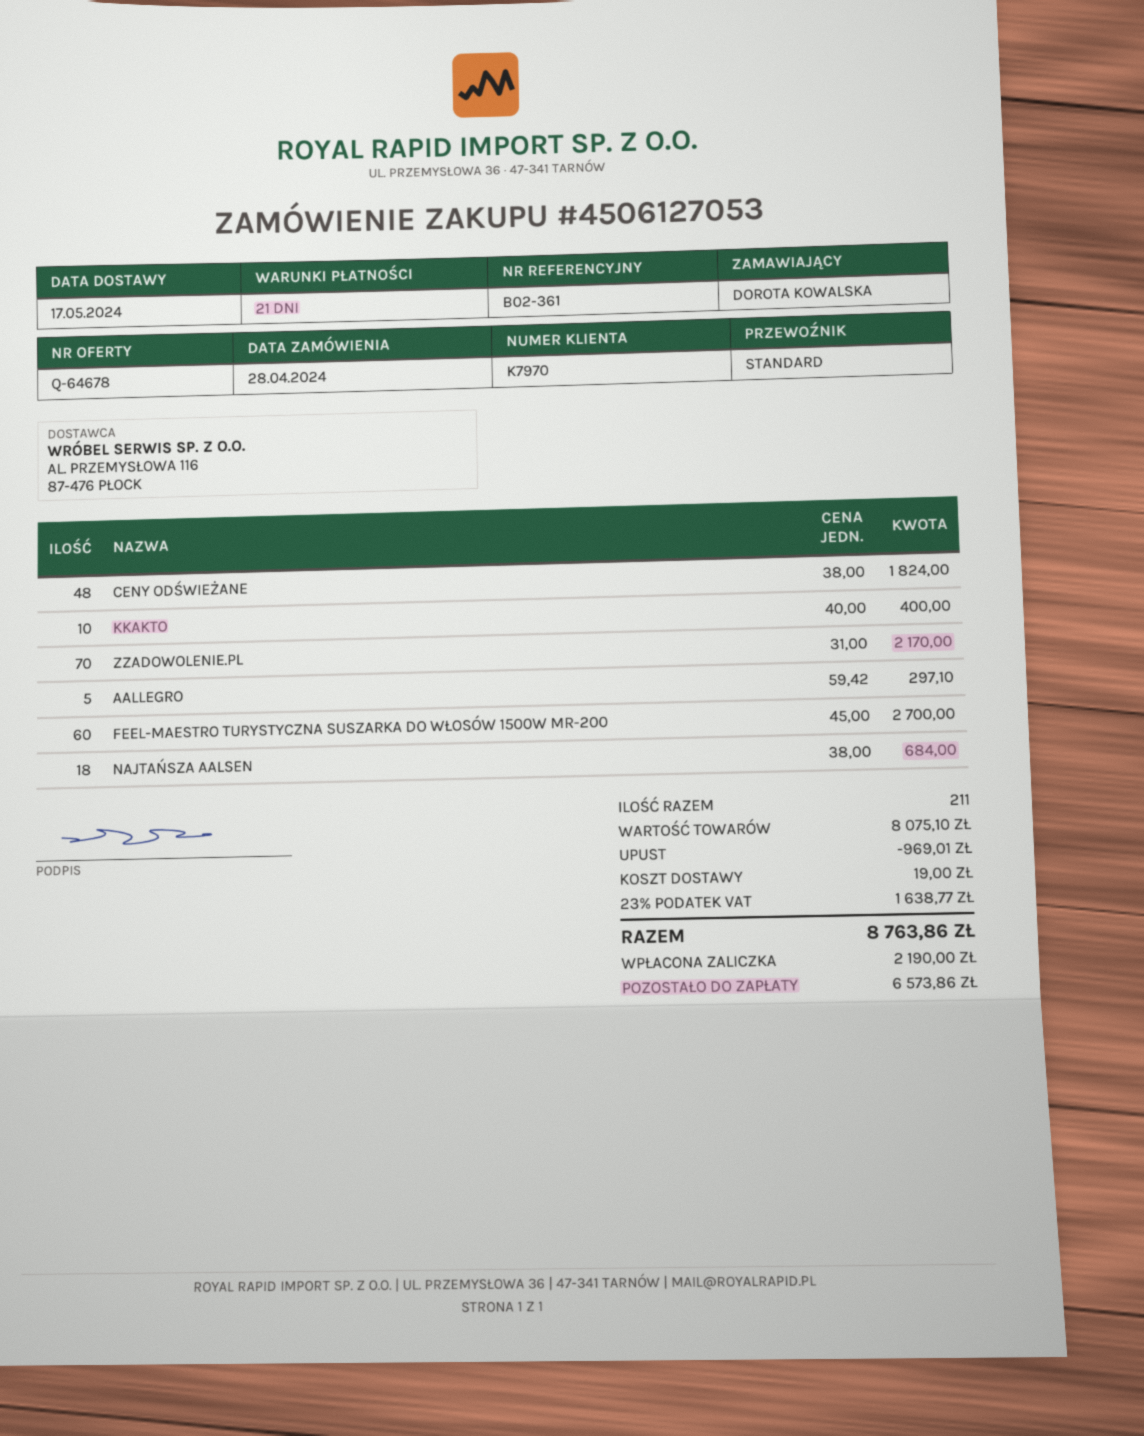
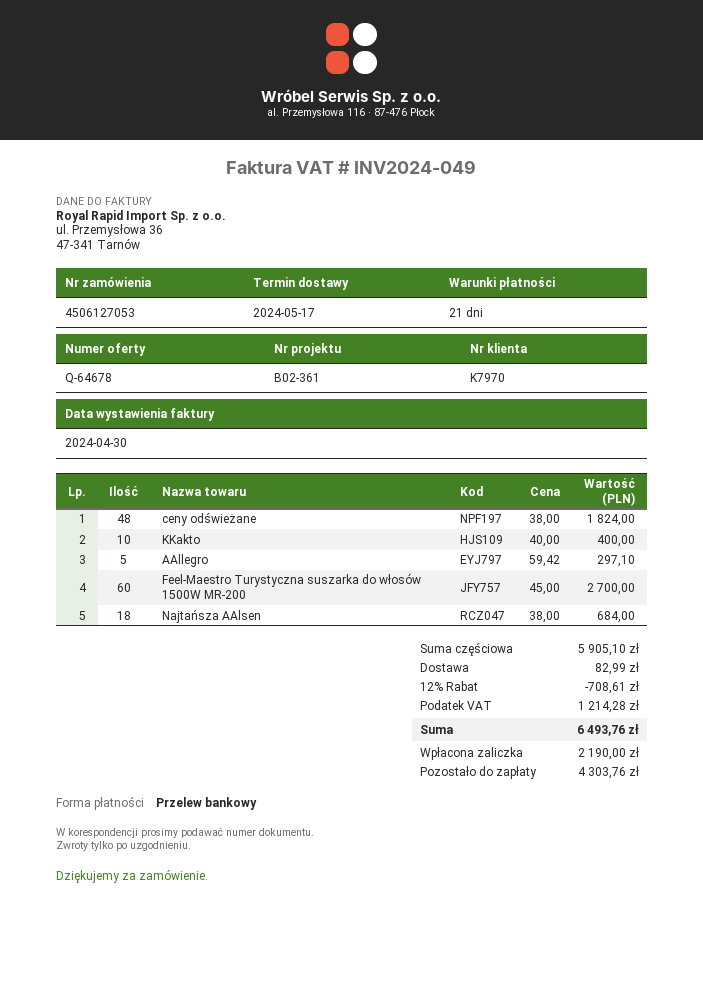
ZZADOWOLENIE.PL: 70 x 31.00 = 2170.00 -> none
subtotal: 8075.10 -> 5905.10
discount: 969.01 -> 708.61
shipping: 19.00 -> 82.99
tax: 1638.77 -> 1214.28
total: 8763.86 -> 6493.76
balance: 6573.86 -> 4303.76

